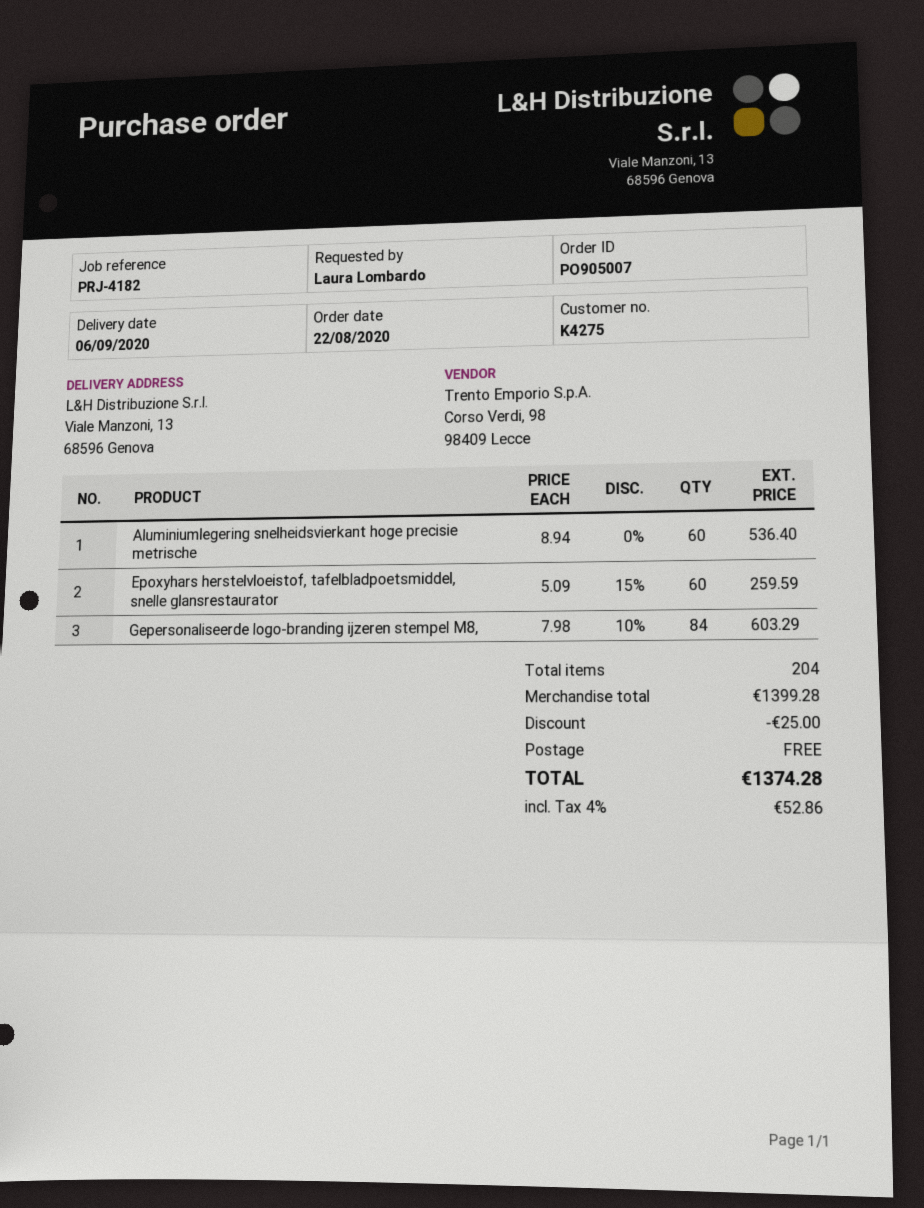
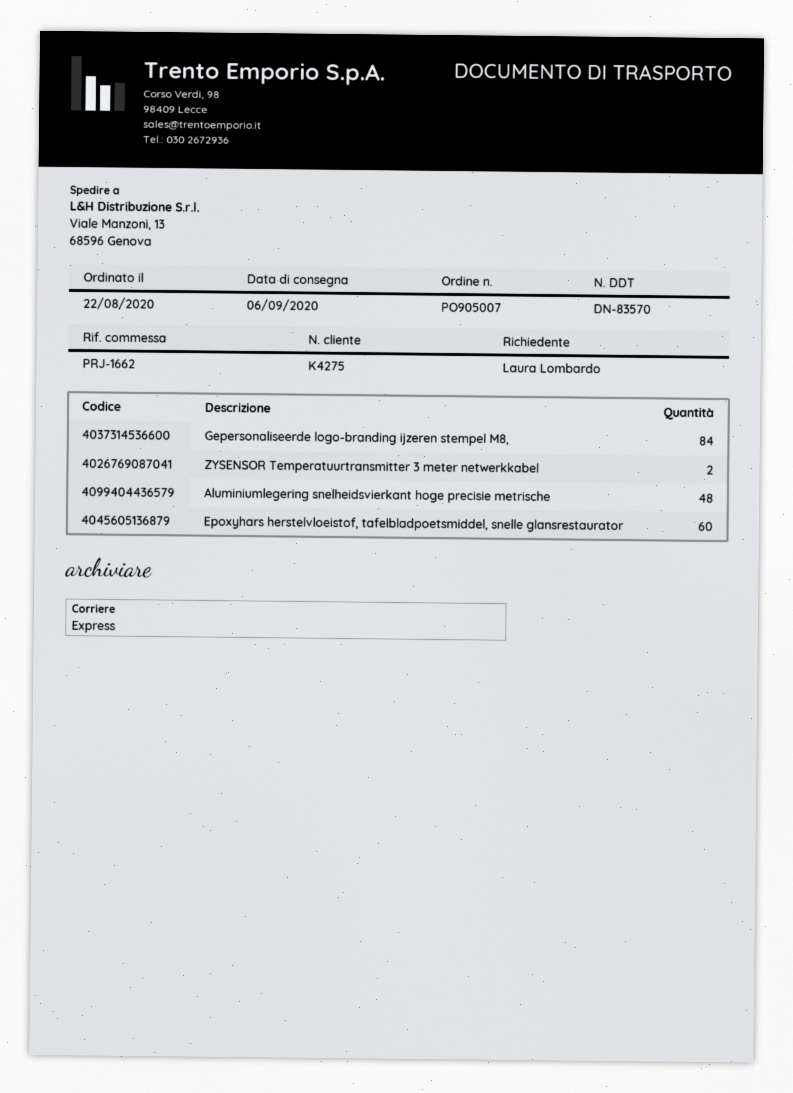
reference: PRJ-4182 -> PRJ-1662
Aluminiumlegering snelheidsvierkant hoge precisie metrische: 60 -> 48
ZYSENSOR Temperatuurtransmitter 3 meter netwerkkabel: none -> 2

